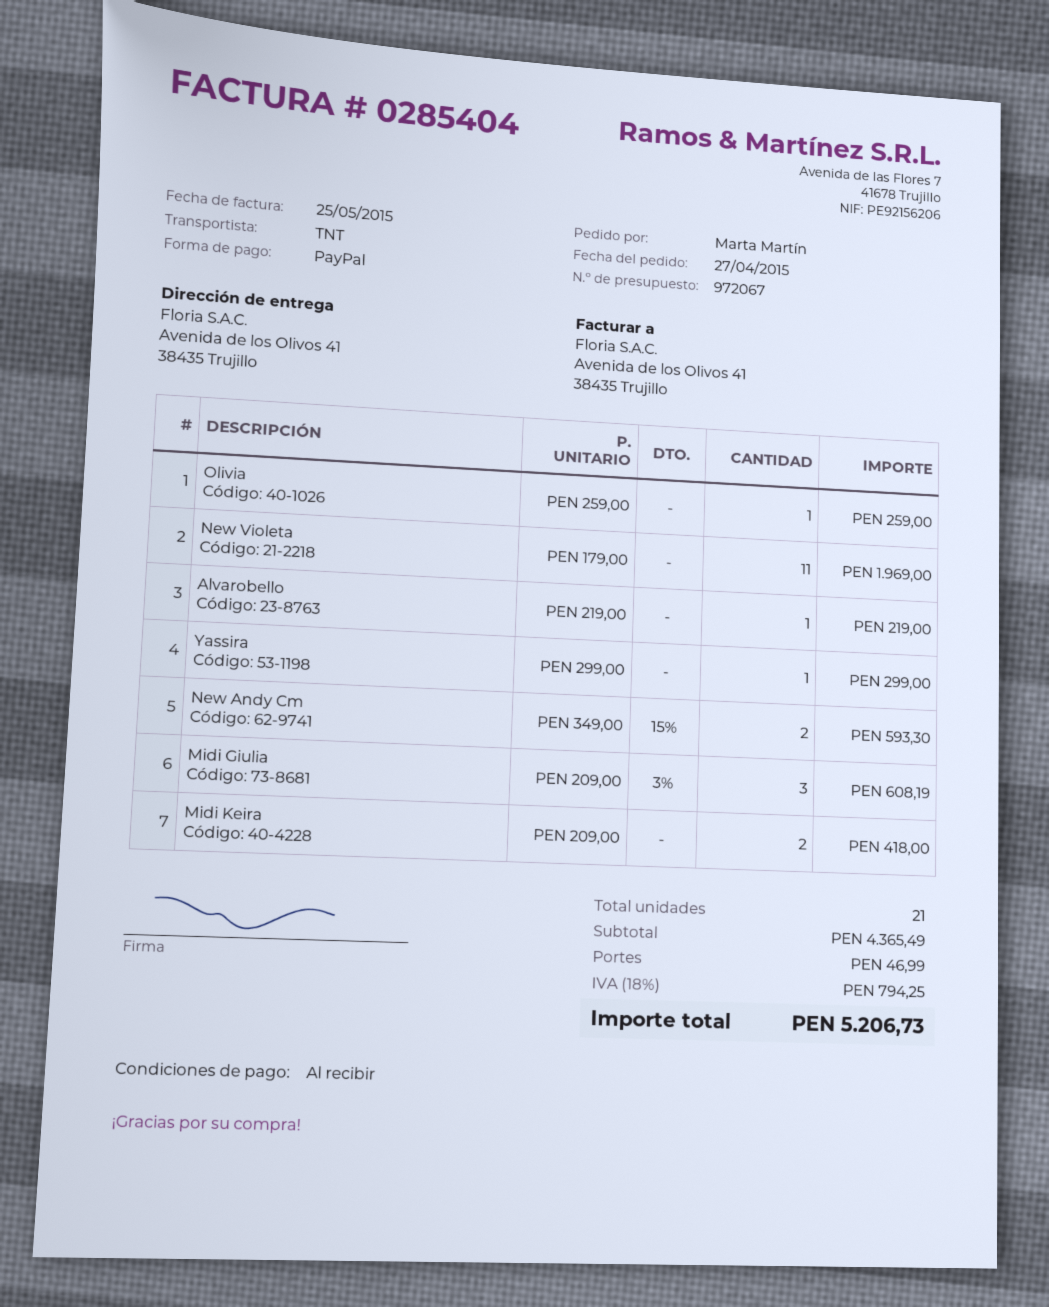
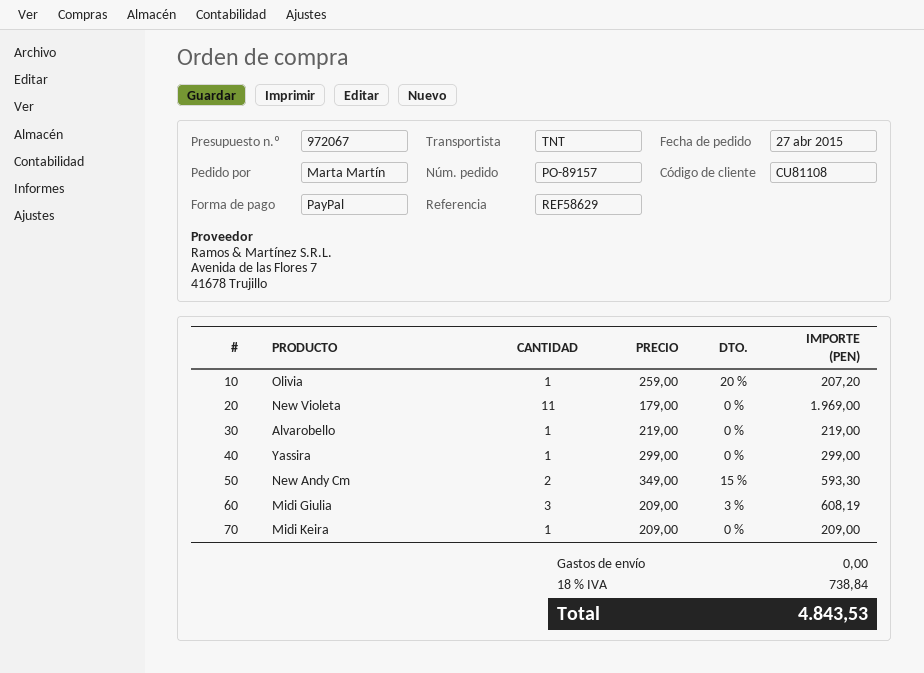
Olivia: 1 x 259.00 = 259.00 -> 1 x 259.00 - 20% = 207.20
Midi Keira: 2 x 209.00 = 418.00 -> 1 x 209.00 = 209.00
shipping: 46.99 -> 0.00
tax: 18% = 794.25 -> 18% = 738.84
total: 5206.73 -> 4843.53

